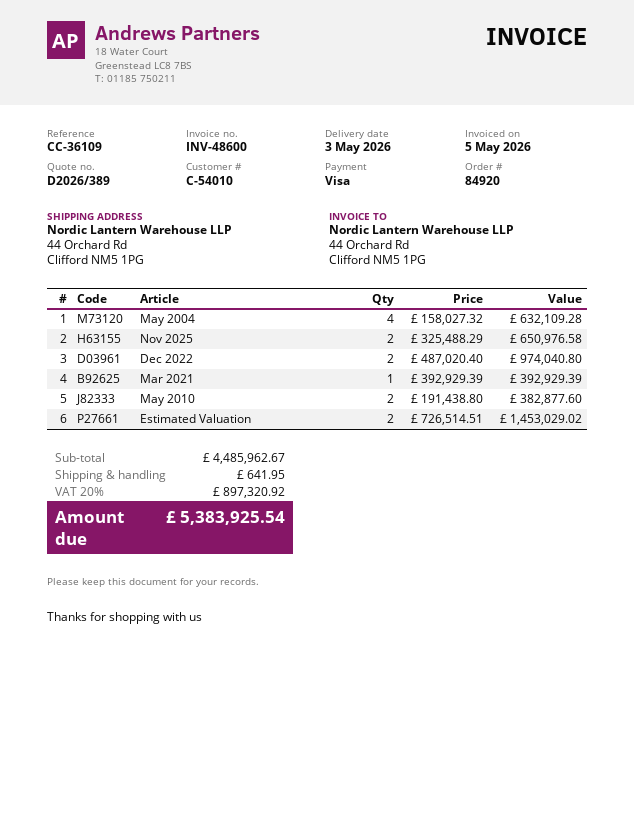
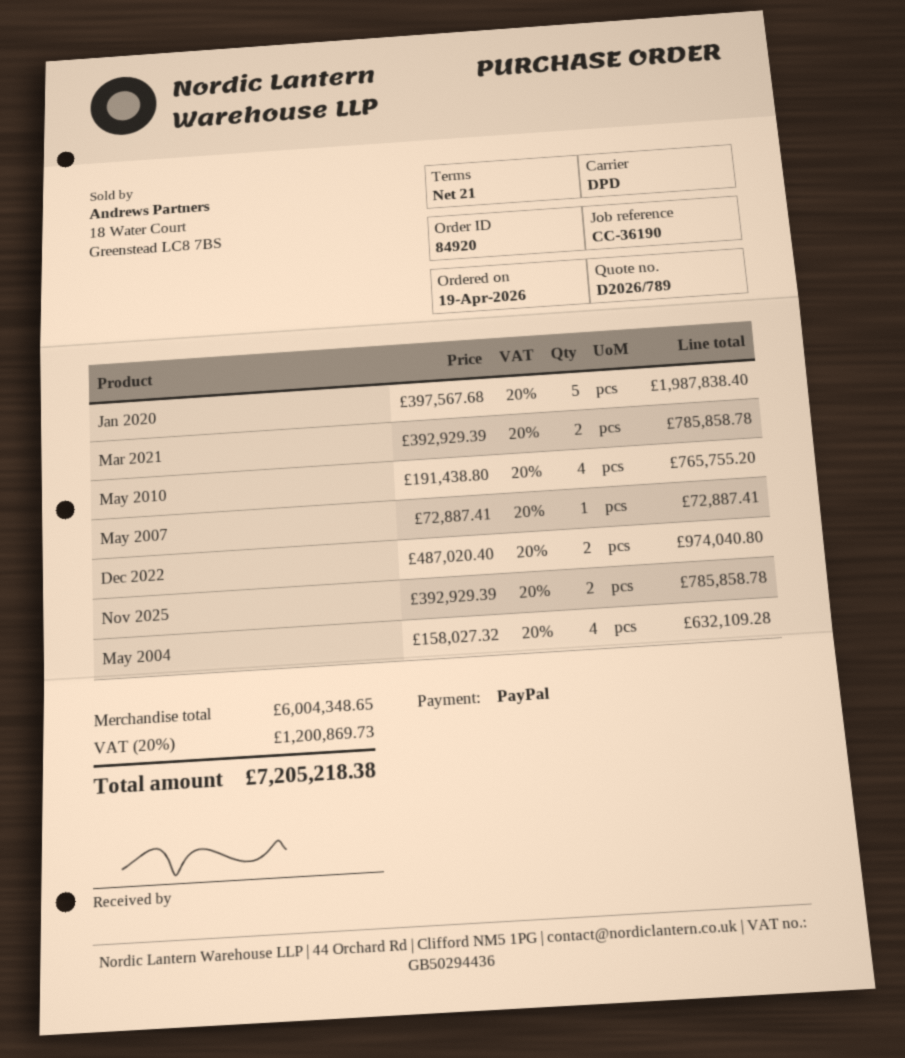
quote number: D2026/389 -> D2026/789
reference: CC-36109 -> CC-36190
payment method: Visa -> PayPal
Nov 2025: 2 x 325488.29 = 650976.58 -> 2 x 392929.39 = 785858.78
Mar 2021: 1 x 392929.39 = 392929.39 -> 2 x 392929.39 = 785858.78
May 2010: 2 x 191438.80 = 382877.60 -> 4 x 191438.80 = 765755.20
Estimated Valuation: 2 x 726514.51 = 1453029.02 -> none
Jan 2020: none -> 5 x 397567.68 = 1987838.40
May 2007: none -> 1 x 72887.41 = 72887.41
subtotal: 4485962.67 -> 6004348.65
shipping: 641.95 -> none
tax: 20% = 897320.92 -> 20% = 1200869.73
total: 5383925.54 -> 7205218.38

